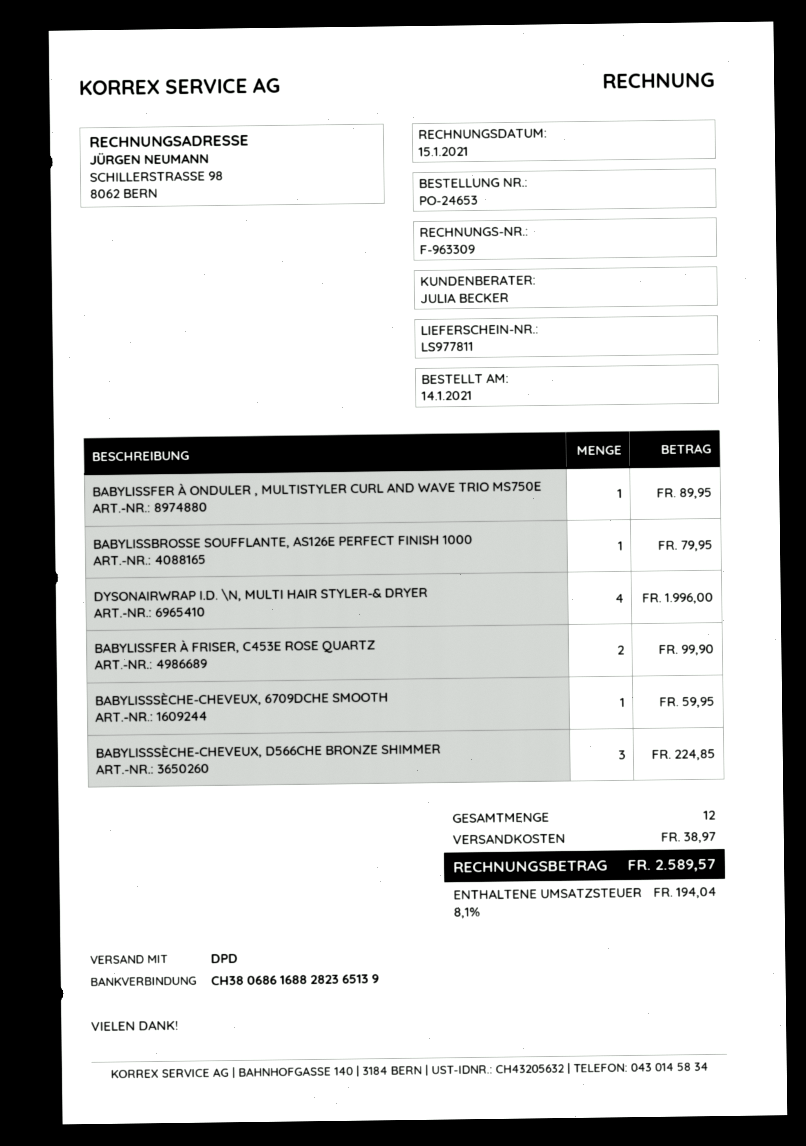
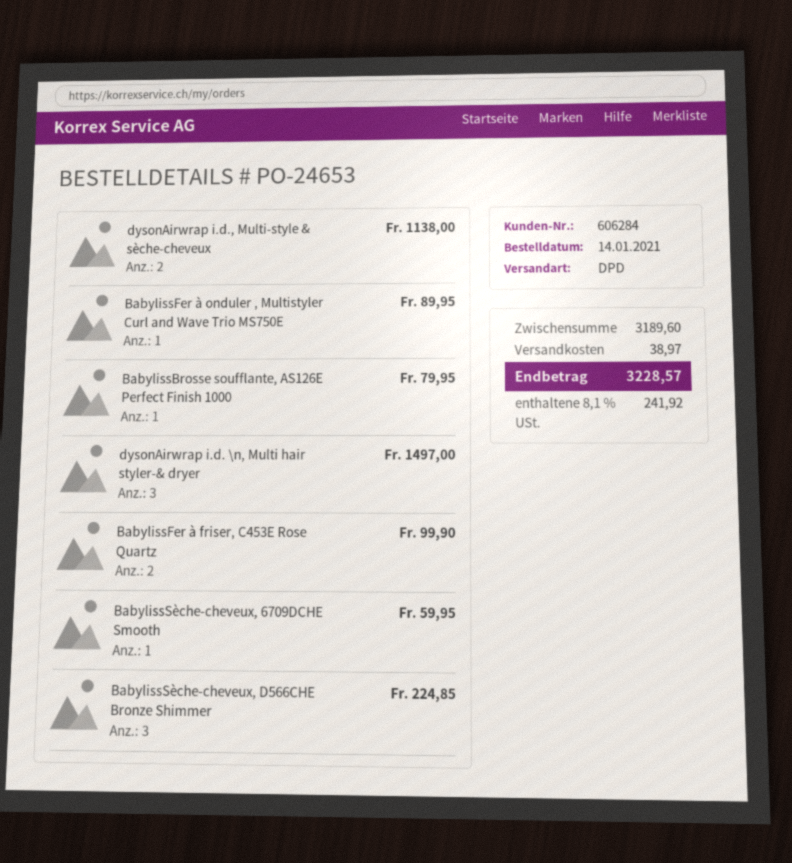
DYSONAIRWRAP I.D. \N, MULTI HAIR STYLER-& DRYER: 4 for 1996.00 -> 3 for 1497.00
dysonAirwrap i.d., Multi-style & sèche-cheveux: none -> 2 for 1138.00
tax: 8.1% = 194.04 -> 8.1% = 241.92
total: 2589.57 -> 3228.57

